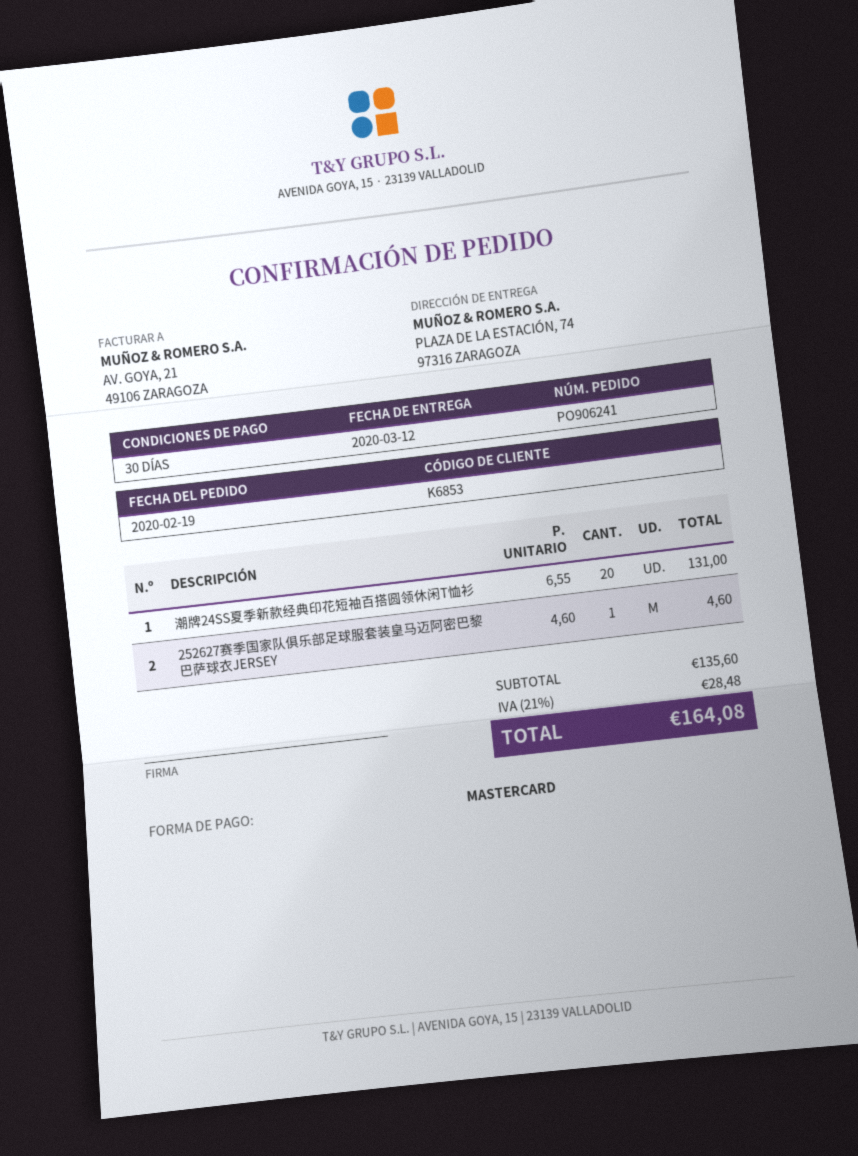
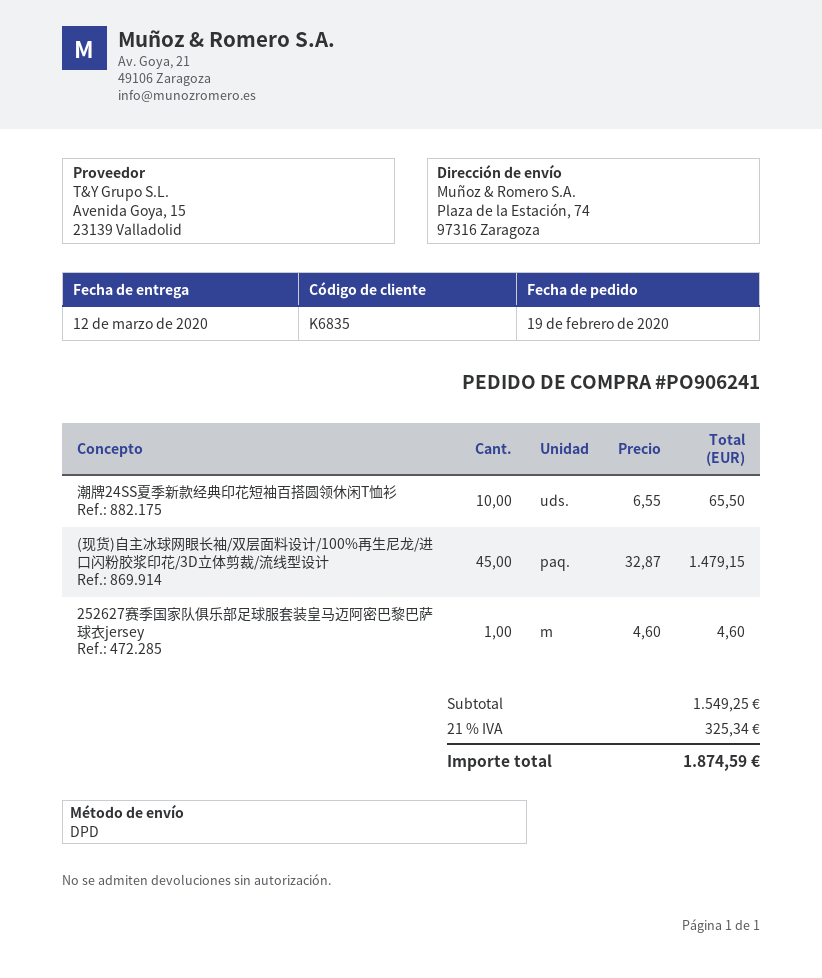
customer number: K6853 -> K6835
潮牌24SS夏季新款经典印花短袖百搭圆领休闲T恤衫: 20 x 6.55 = 131.00 -> 10 x 6.55 = 65.50
(现货)自主冰球网眼长袖/双层面料设计/100%再生尼龙/进口闪粉胶浆印花/3D立体剪裁/流线型设计: none -> 45 x 32.87 = 1479.15
subtotal: 135.60 -> 1549.25
tax: 21% = 28.48 -> 21% = 325.34
total: 164.08 -> 1874.59

